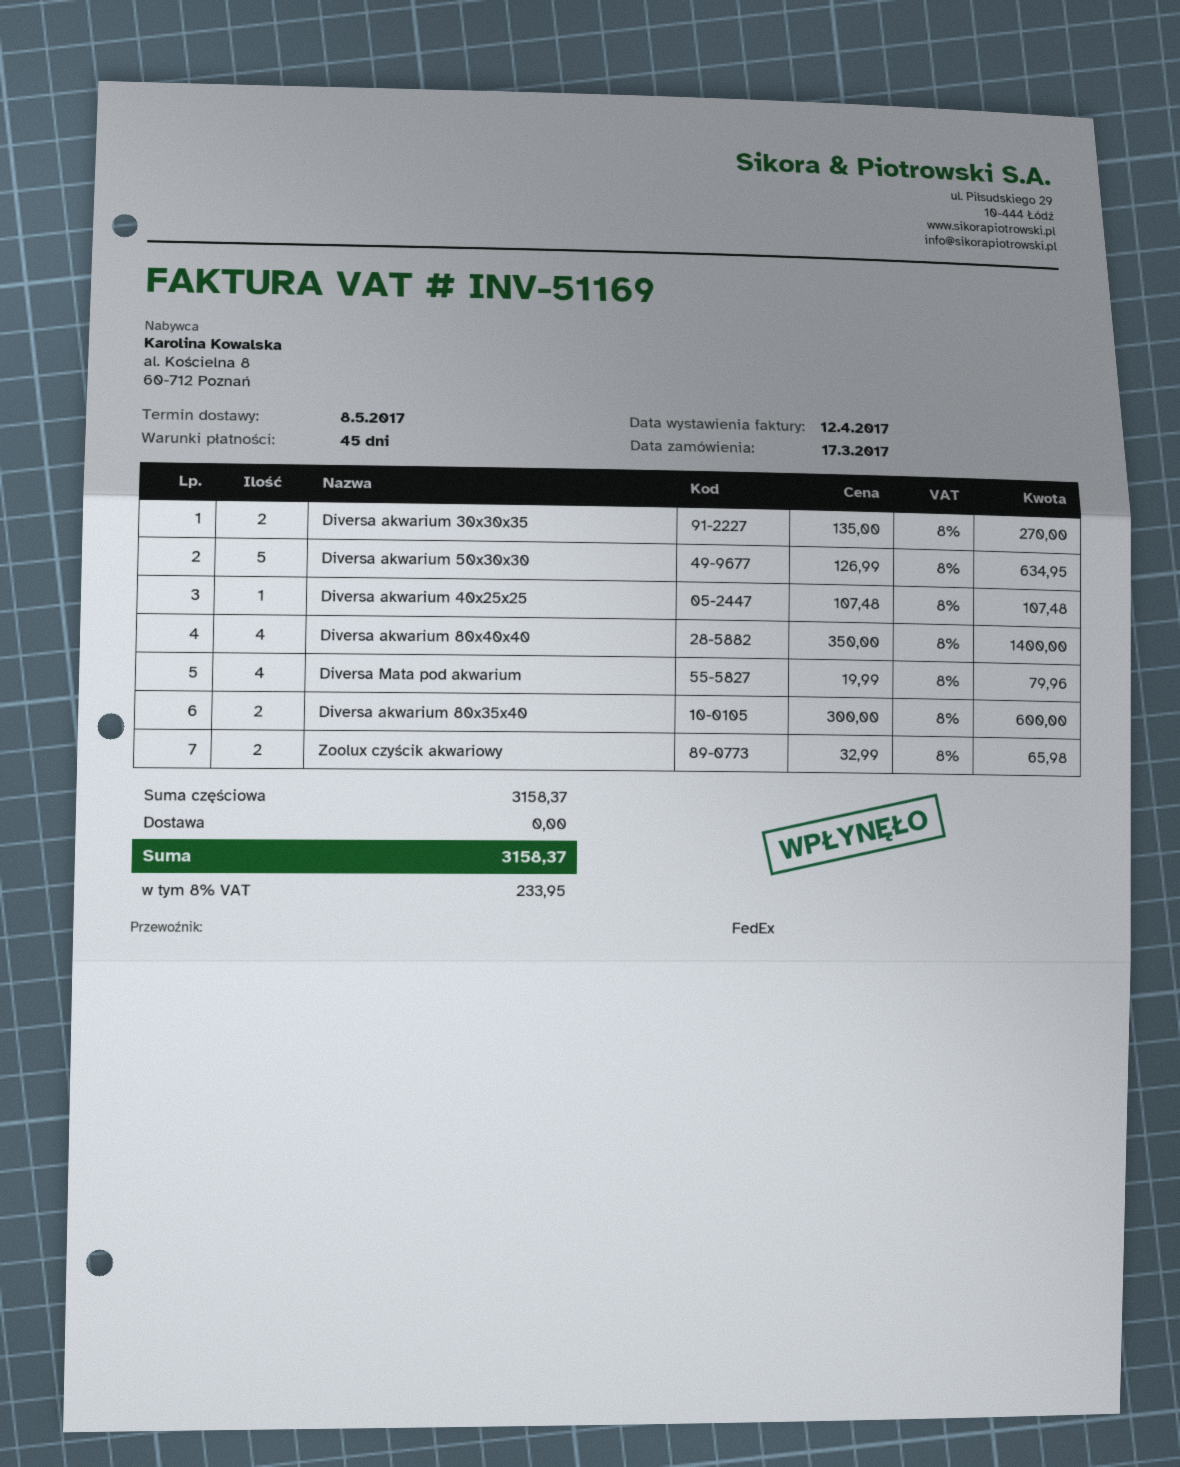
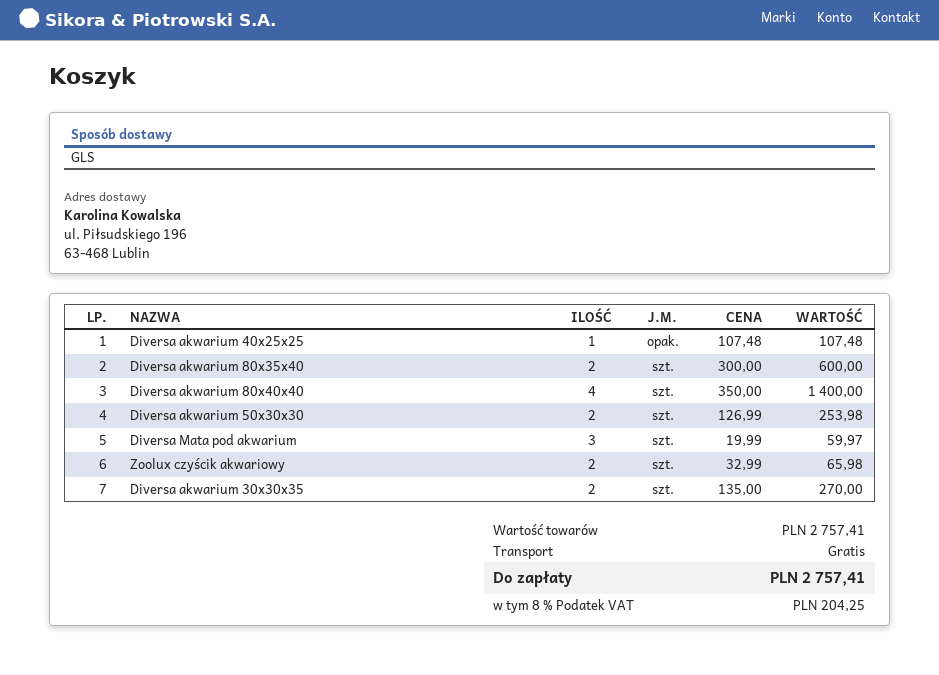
shipping method: FedEx -> GLS
Diversa akwarium 50x30x30: 5 x 126.99 = 634.95 -> 2 x 126.99 = 253.98
Diversa Mata pod akwarium: 4 x 19.99 = 79.96 -> 3 x 19.99 = 59.97
subtotal: 3158.37 -> 2757.41
tax: 8% = 233.95 -> 8% = 204.25
total: 3158.37 -> 2757.41

